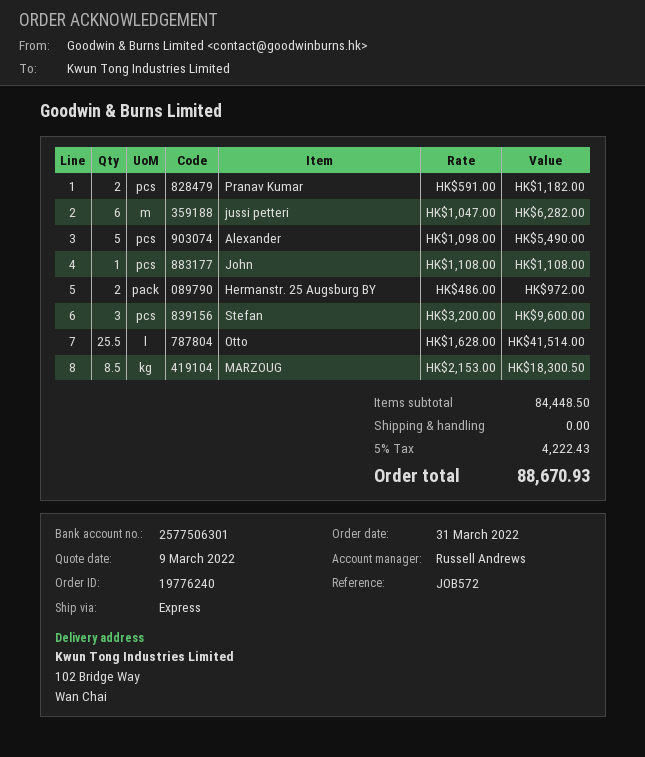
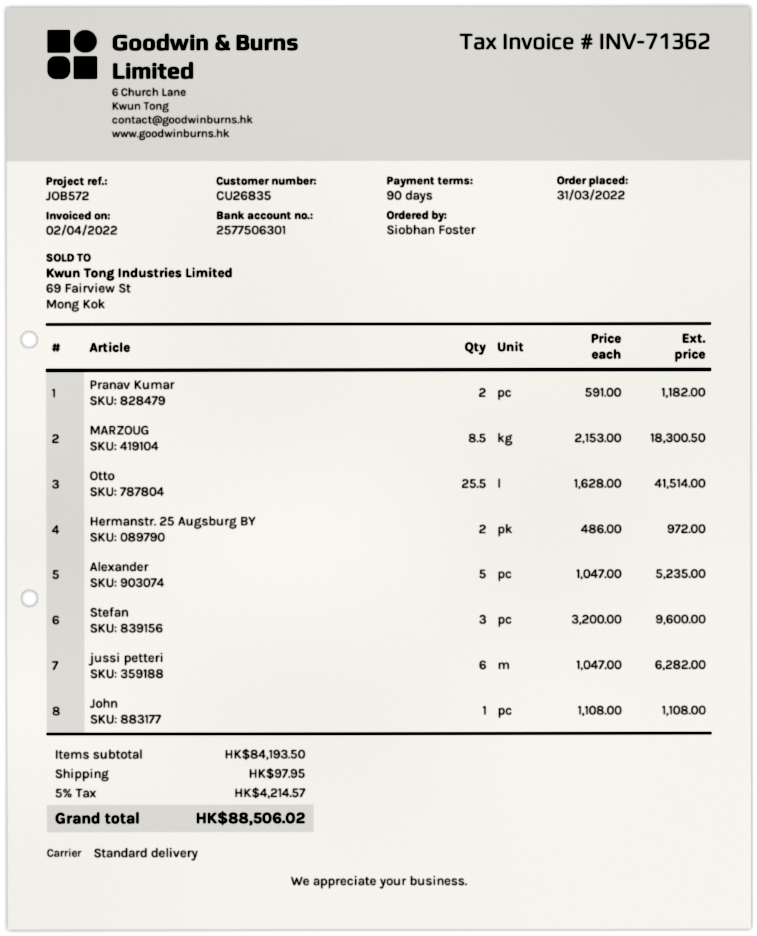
shipping method: express -> standard
Alexander: 5 x 1098.00 = 5490.00 -> 5 x 1047.00 = 5235.00
subtotal: 84448.50 -> 84193.50
shipping: 0.00 -> 97.95
tax: 5% = 4222.43 -> 5% = 4214.57
total: 88670.93 -> 88506.02

